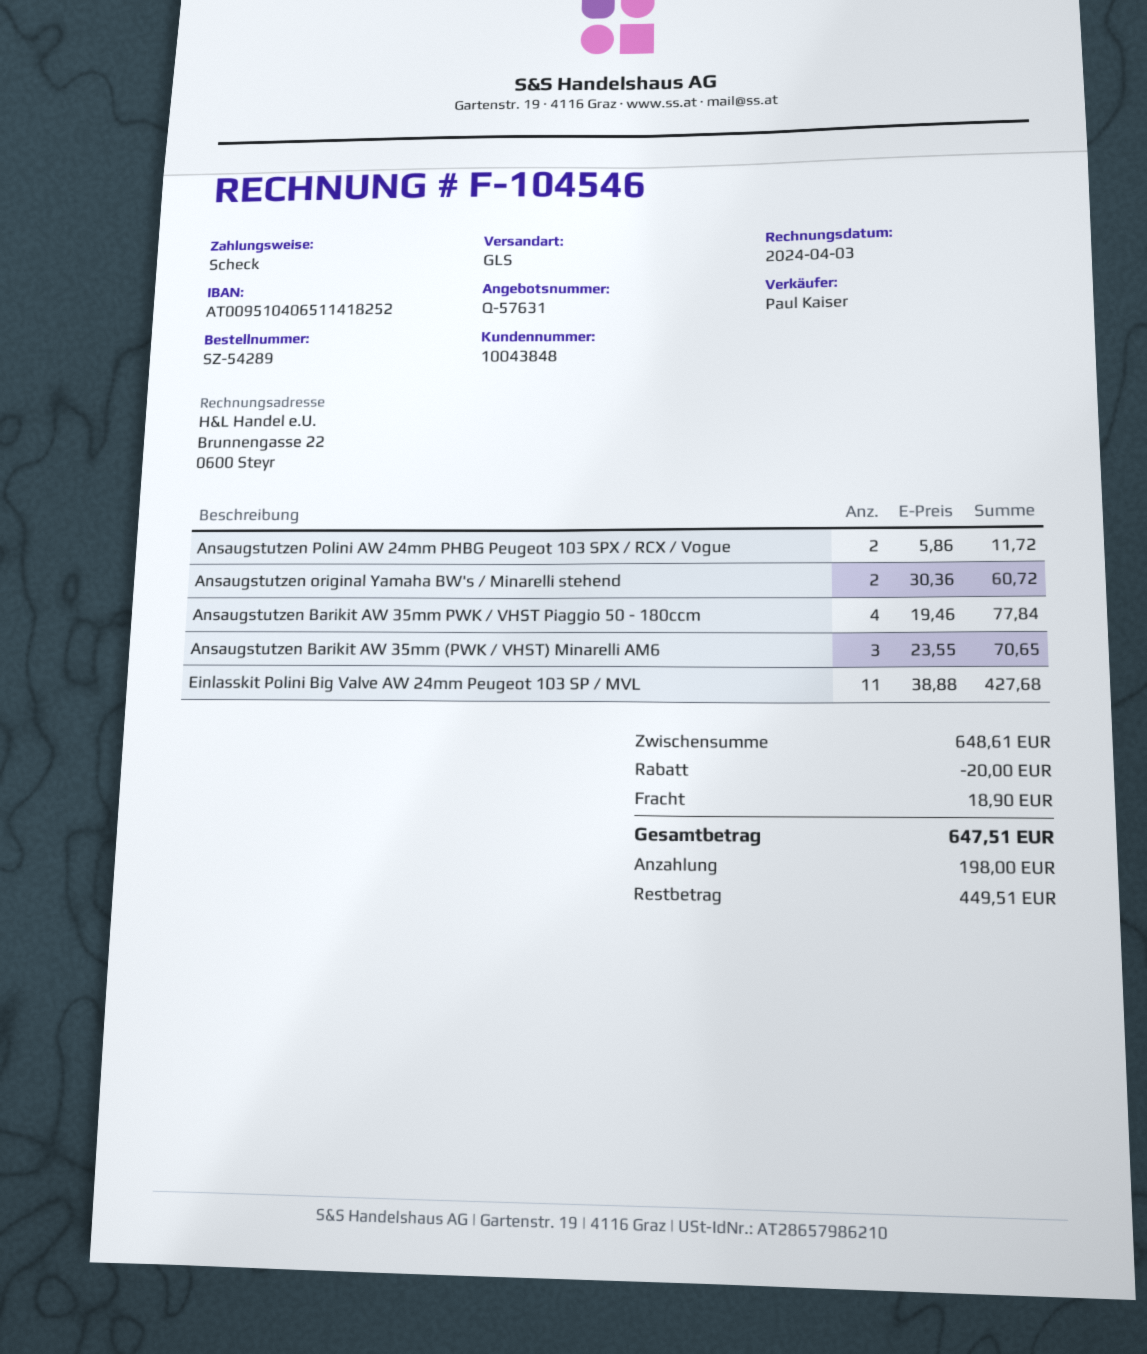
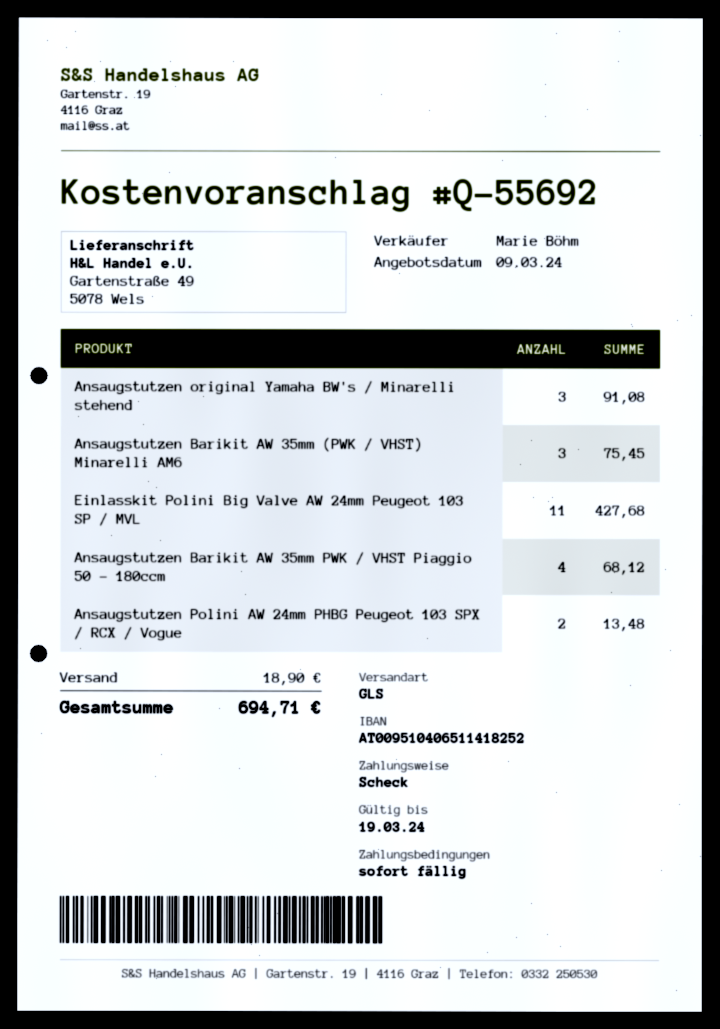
quote number: Q-57631 -> Q-55692
sales rep: Paul Kaiser -> Marie Böhm
Ansaugstutzen Polini AW 24mm PHBG Peugeot 103 SPX / RCX / Vogue: 2 for 11.72 -> 2 for 13.48
Ansaugstutzen original Yamaha BW's / Minarelli stehend: 2 for 60.72 -> 3 for 91.08
Ansaugstutzen Barikit AW 35mm PWK / VHST Piaggio 50 - 180ccm: 4 for 77.84 -> 4 for 68.12
Ansaugstutzen Barikit AW 35mm (PWK / VHST) Minarelli AM6: 3 for 70.65 -> 3 for 75.45
discount: 20.00 -> none
total: 647.51 -> 694.71

